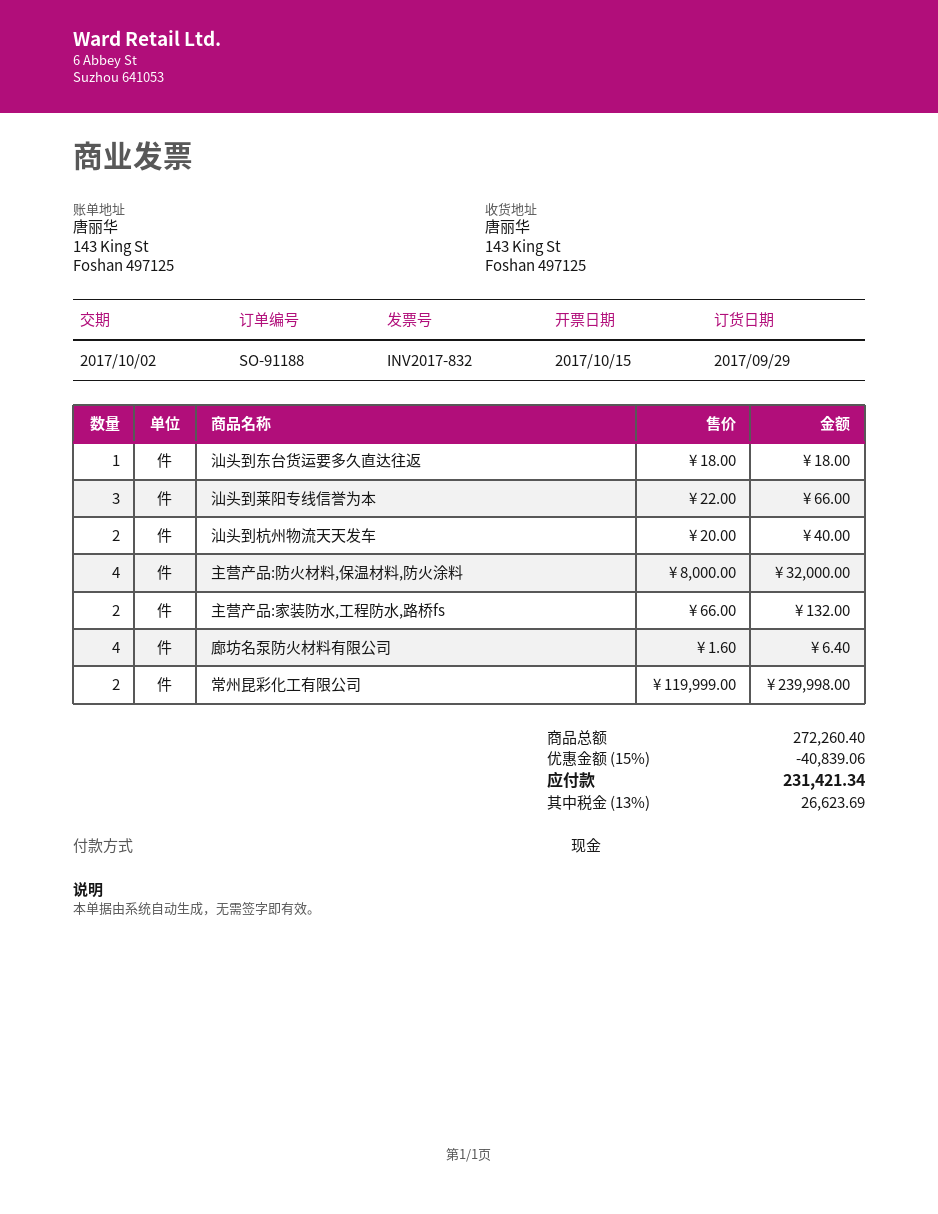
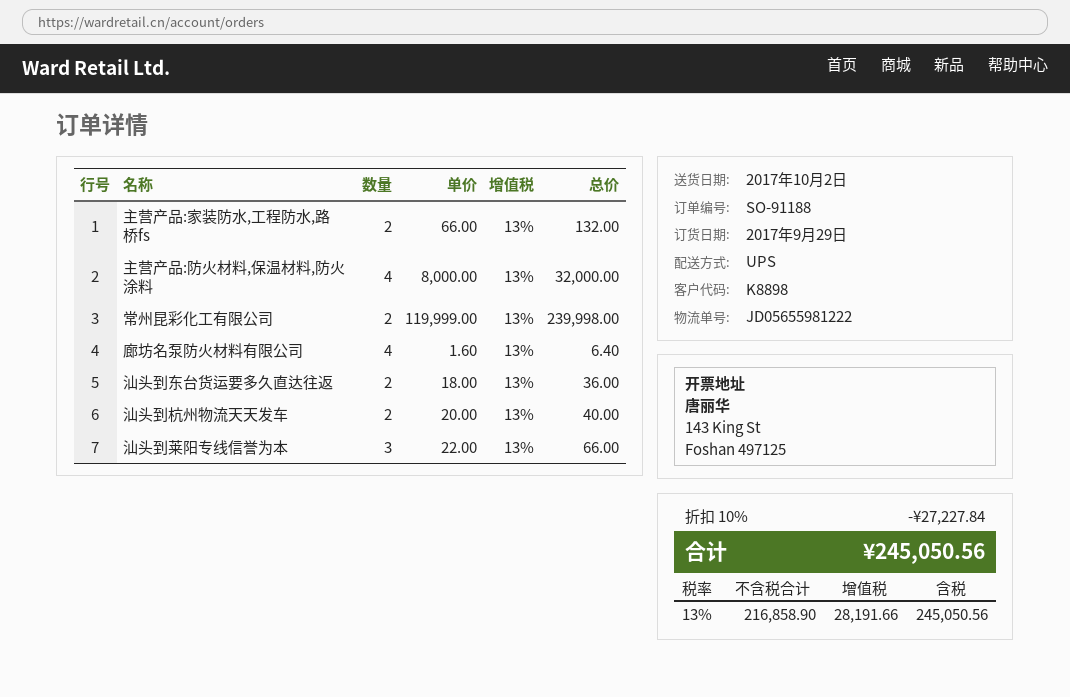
汕头到东台货运要多久直达往返: 1 x 18.00 = 18.00 -> 2 x 18.00 = 36.00
discount: 15% = 40839.06 -> 10% = 27227.84
tax: 13% = 26623.69 -> 13% = 28191.66
total: 231421.34 -> 245050.56

